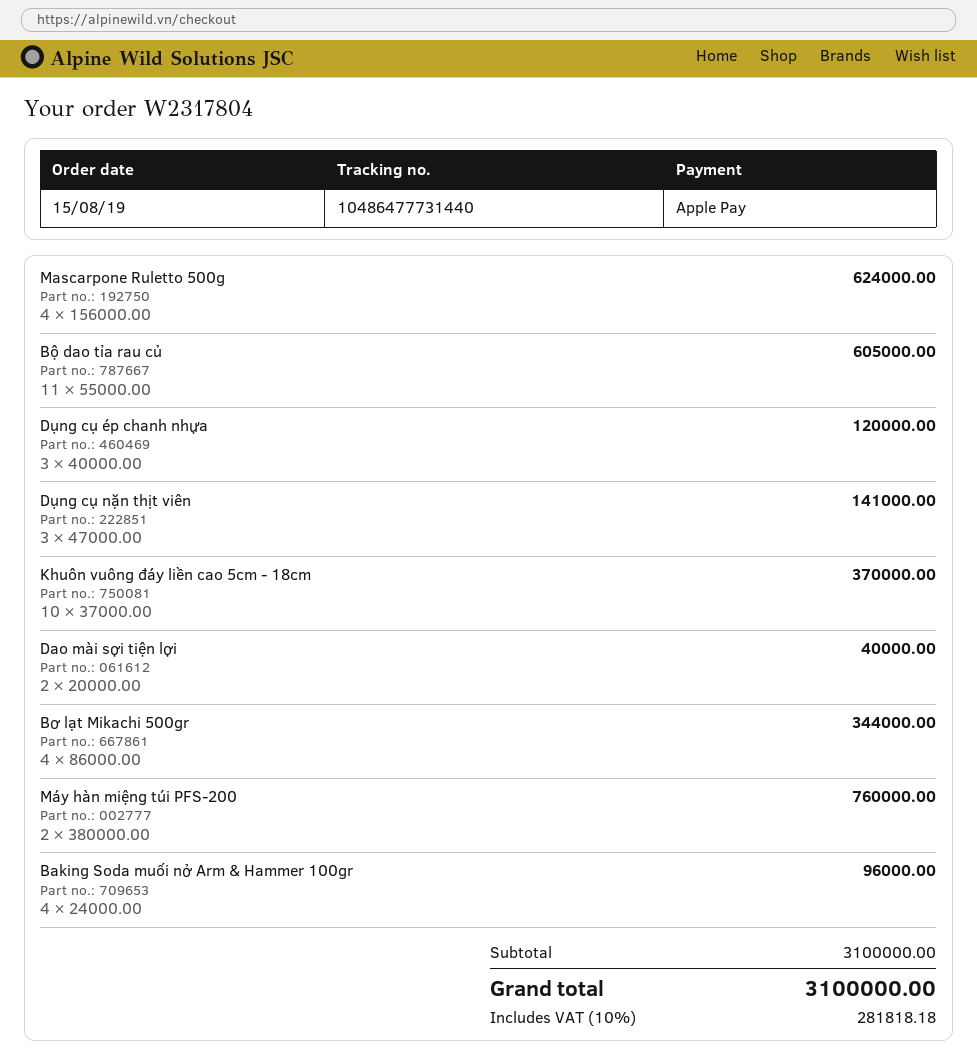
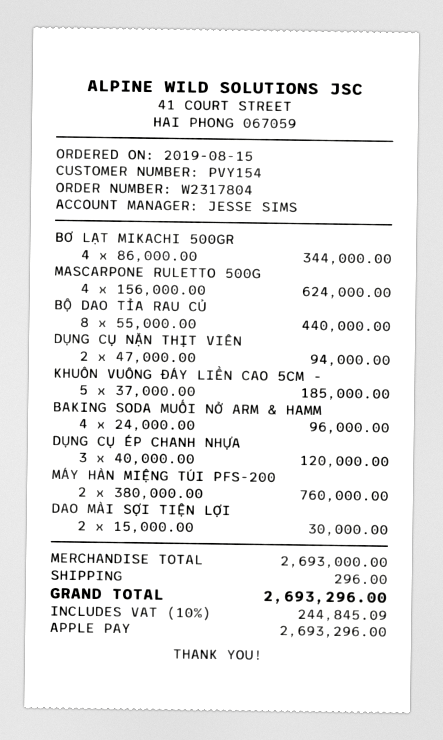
Bộ dao tỉa rau củ: 11 x 55000.00 = 605000.00 -> 8 x 55000.00 = 440000.00
Dụng cụ nặn thịt viên: 3 x 47000.00 = 141000.00 -> 2 x 47000.00 = 94000.00
Khuôn vuông đáy liền cao 5cm - 18cm: 10 x 37000.00 = 370000.00 -> 5 x 37000.00 = 185000.00
Dao mài sợi tiện lợi: 2 x 20000.00 = 40000.00 -> 2 x 15000.00 = 30000.00
subtotal: 3100000.00 -> 2693000.00
shipping: none -> 296.00
tax: 10% = 281818.18 -> 10% = 244845.09
total: 3100000.00 -> 2693296.00

